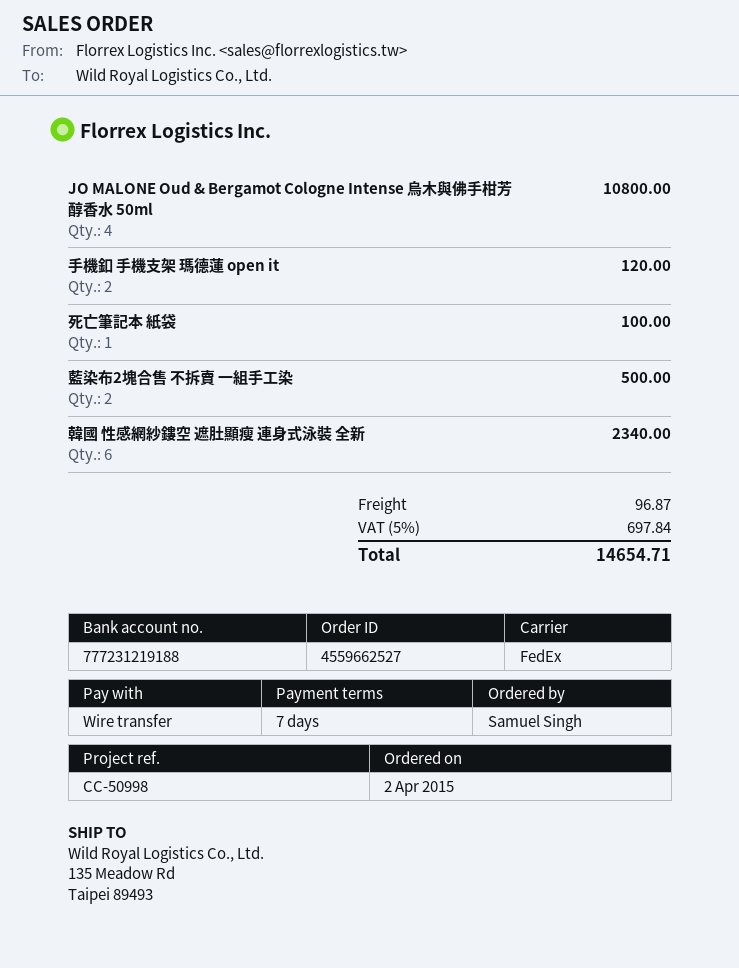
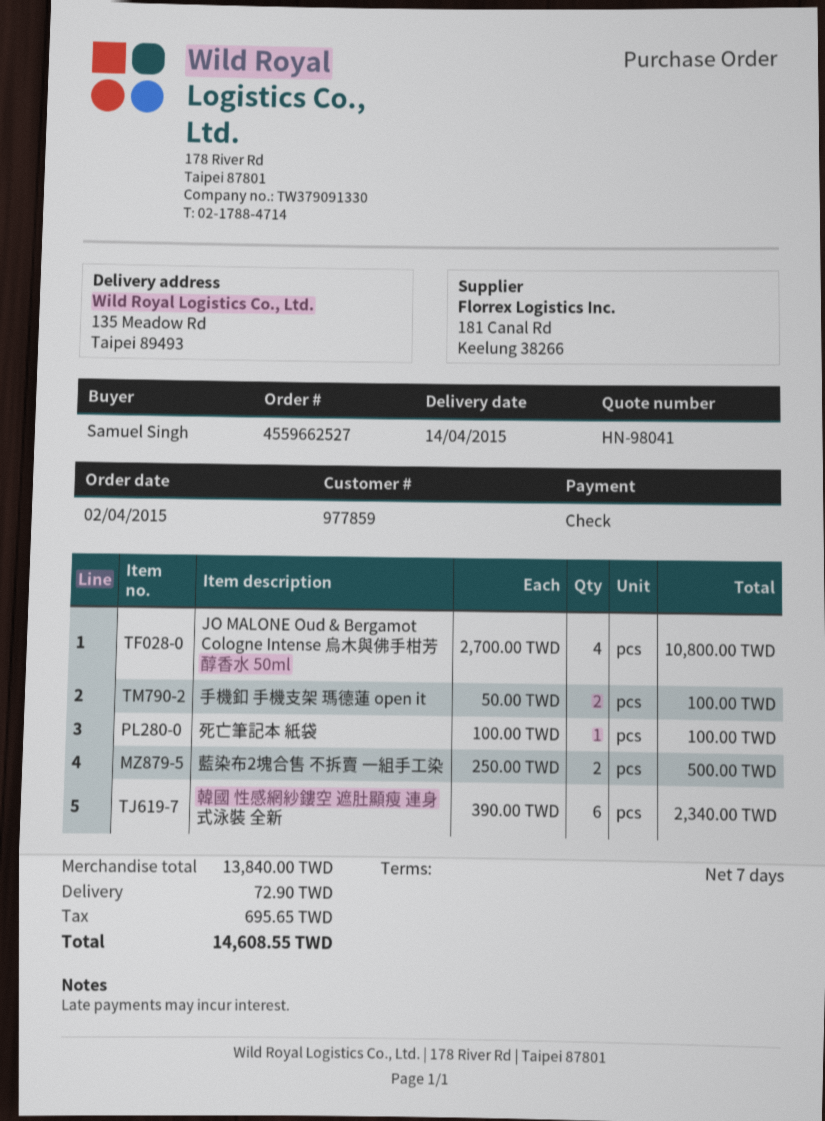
payment method: bank transfer -> cheque
手機釦 手機支架 瑪德蓮 open it: 2 for 120.00 -> 2 for 100.00
shipping: 96.87 -> 72.90
tax: 697.84 -> 695.65
total: 14654.71 -> 14608.55

